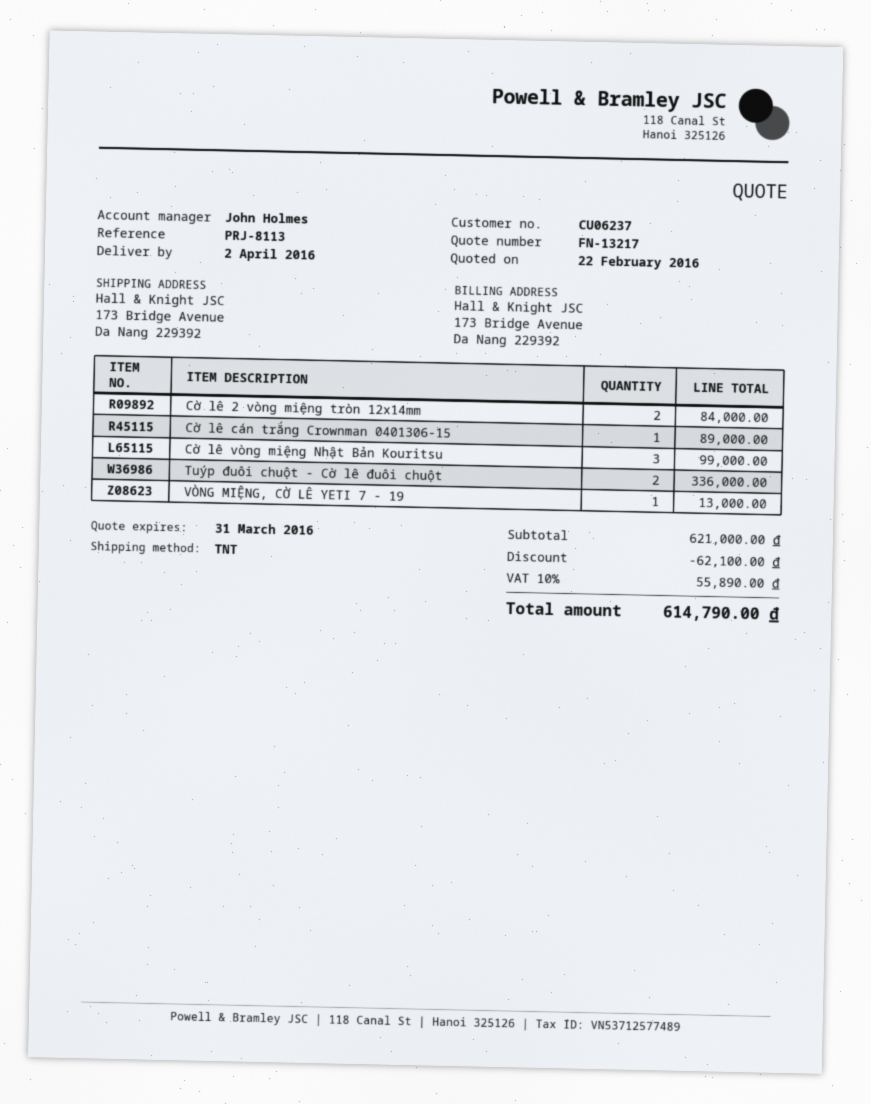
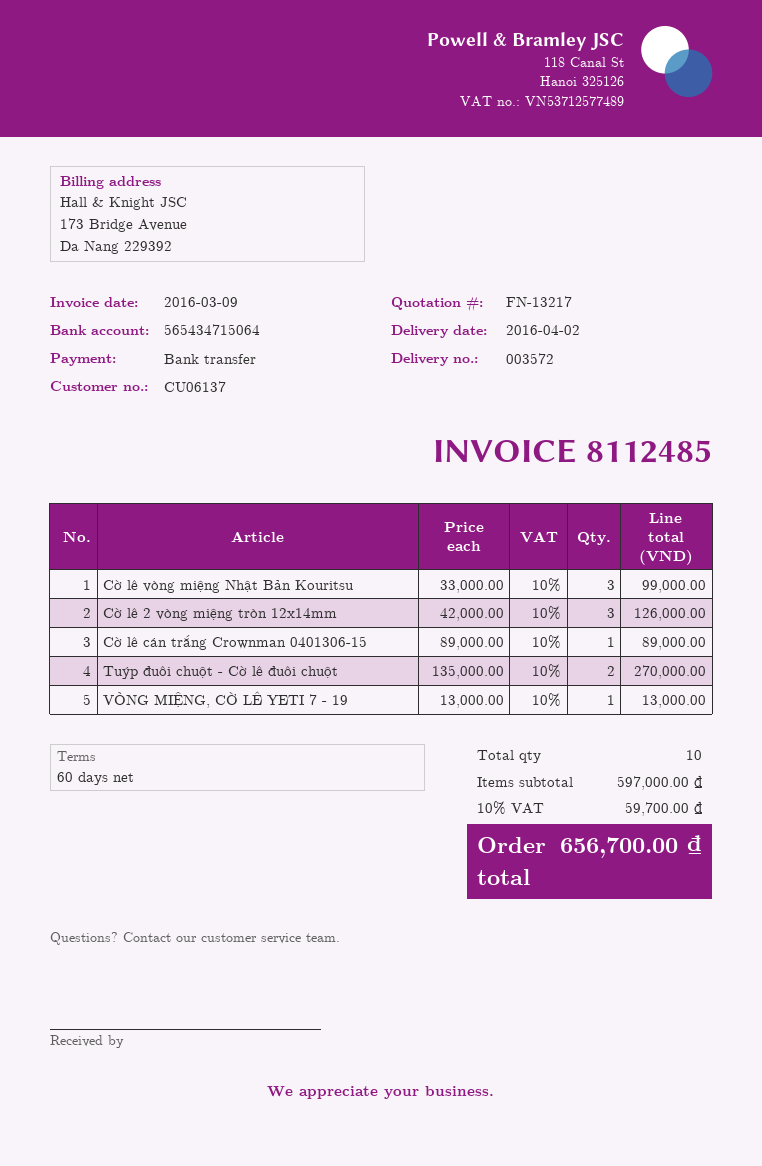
customer number: CU06237 -> CU06137
Cờ lê 2 vòng miệng tròn 12x14mm: 2 for 84000.00 -> 3 for 126000.00
Tuýp đuôi chuột - Cờ lê đuôi chuột: 2 for 336000.00 -> 2 for 270000.00
subtotal: 621000.00 -> 597000.00
discount: 62100.00 -> none
tax: 10% = 55890.00 -> 10% = 59700.00
total: 614790.00 -> 656700.00

